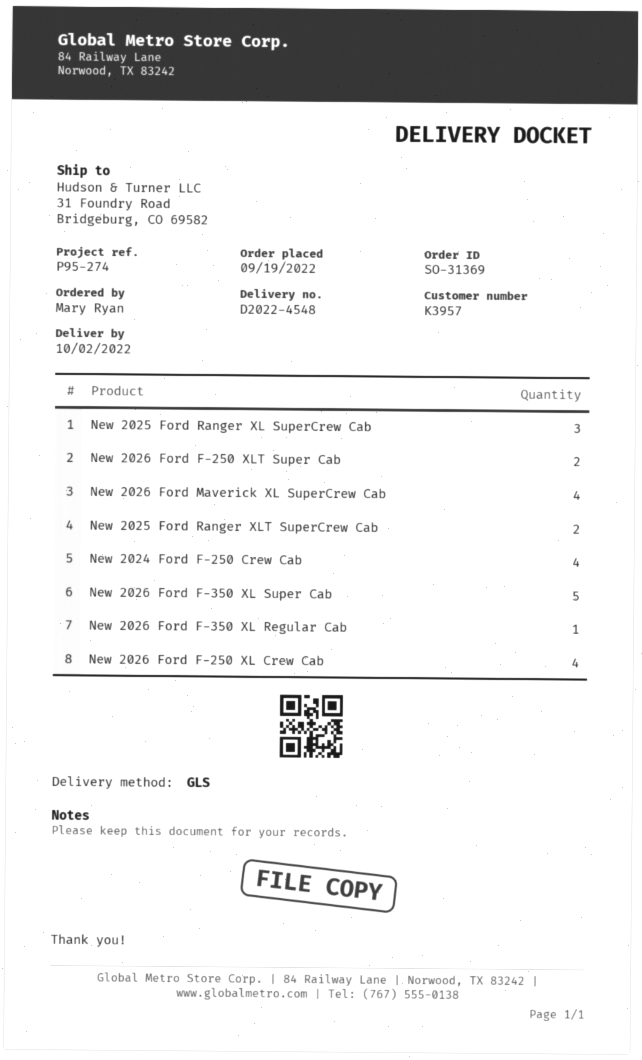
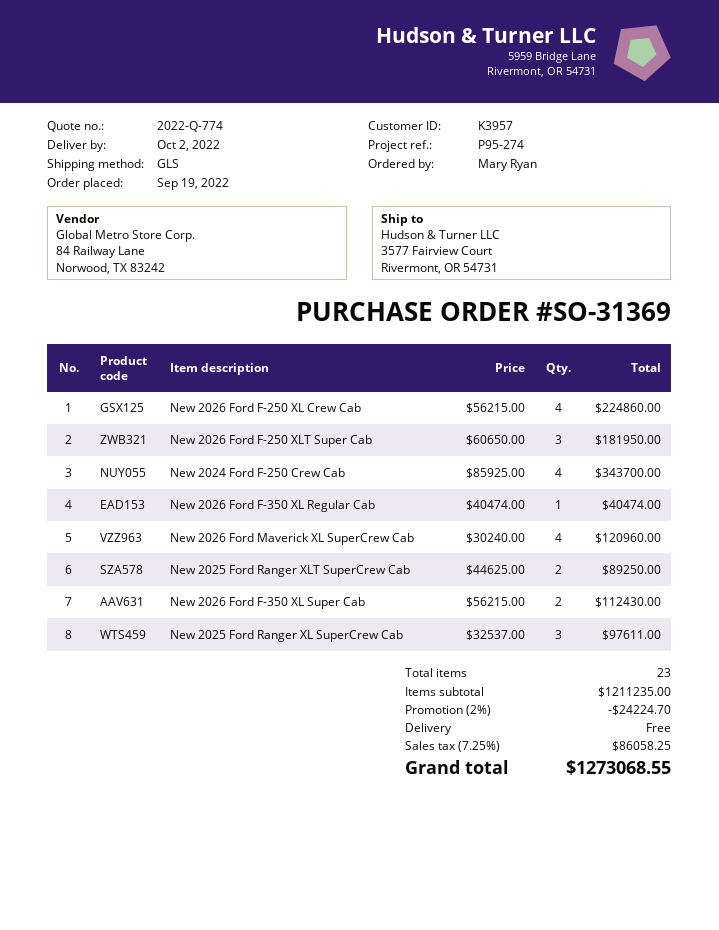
ship to: 31 Foundry Road, Bridgeburg, CO 69582 -> 3577 Fairview Court, Rivermont, OR 54731
New 2026 Ford F-250 XLT Super Cab: 2 -> 3
New 2026 Ford F-350 XL Super Cab: 5 -> 2

